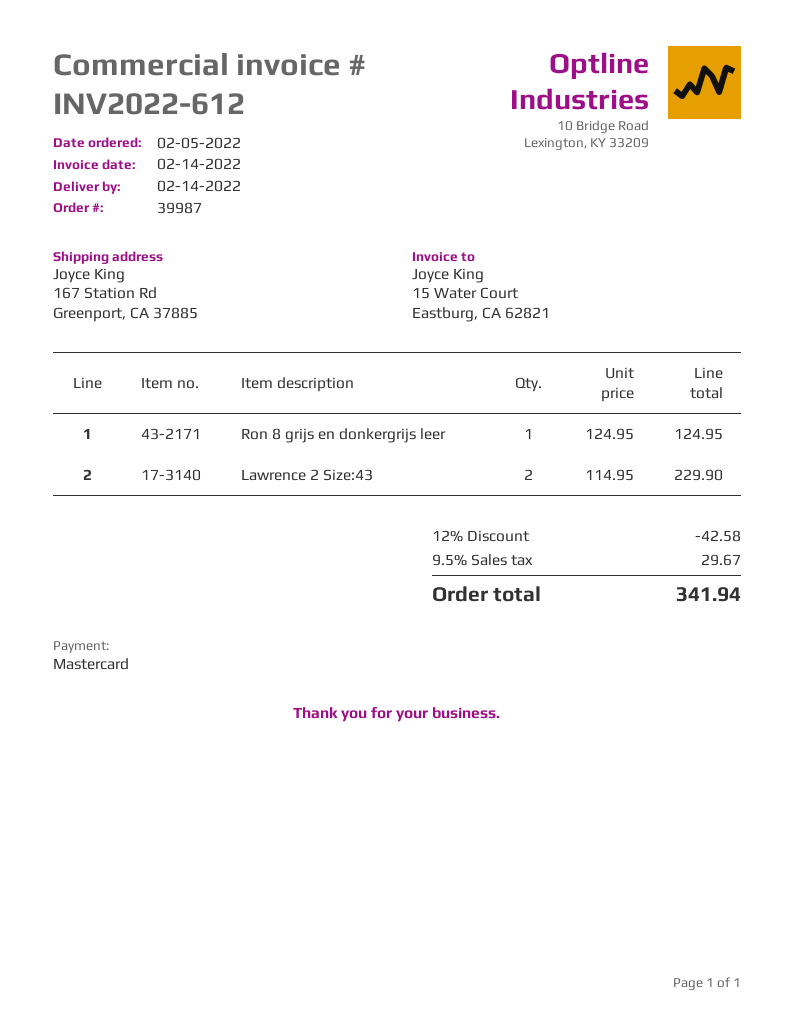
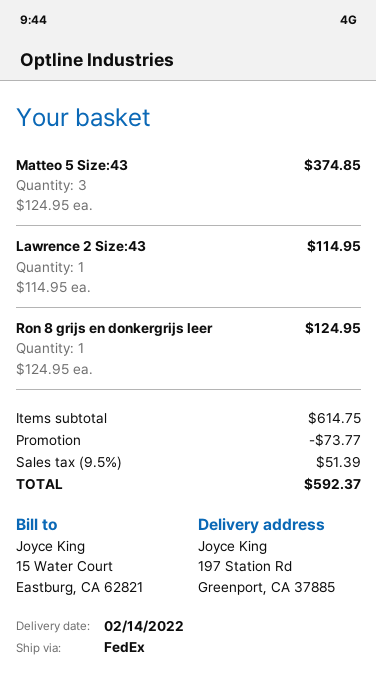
ship to: 167 Station Rd, Greenport, CA 37885 -> 197 Station Rd, Greenport, CA 37885
Lawrence 2 Size:43: 2 x 114.95 = 229.90 -> 1 x 114.95 = 114.95
Matteo 5 Size:43: none -> 3 x 124.95 = 374.85
discount: 42.58 -> 73.77
tax: 9.5% = 29.67 -> 9.5% = 51.39
total: 341.94 -> 592.37

